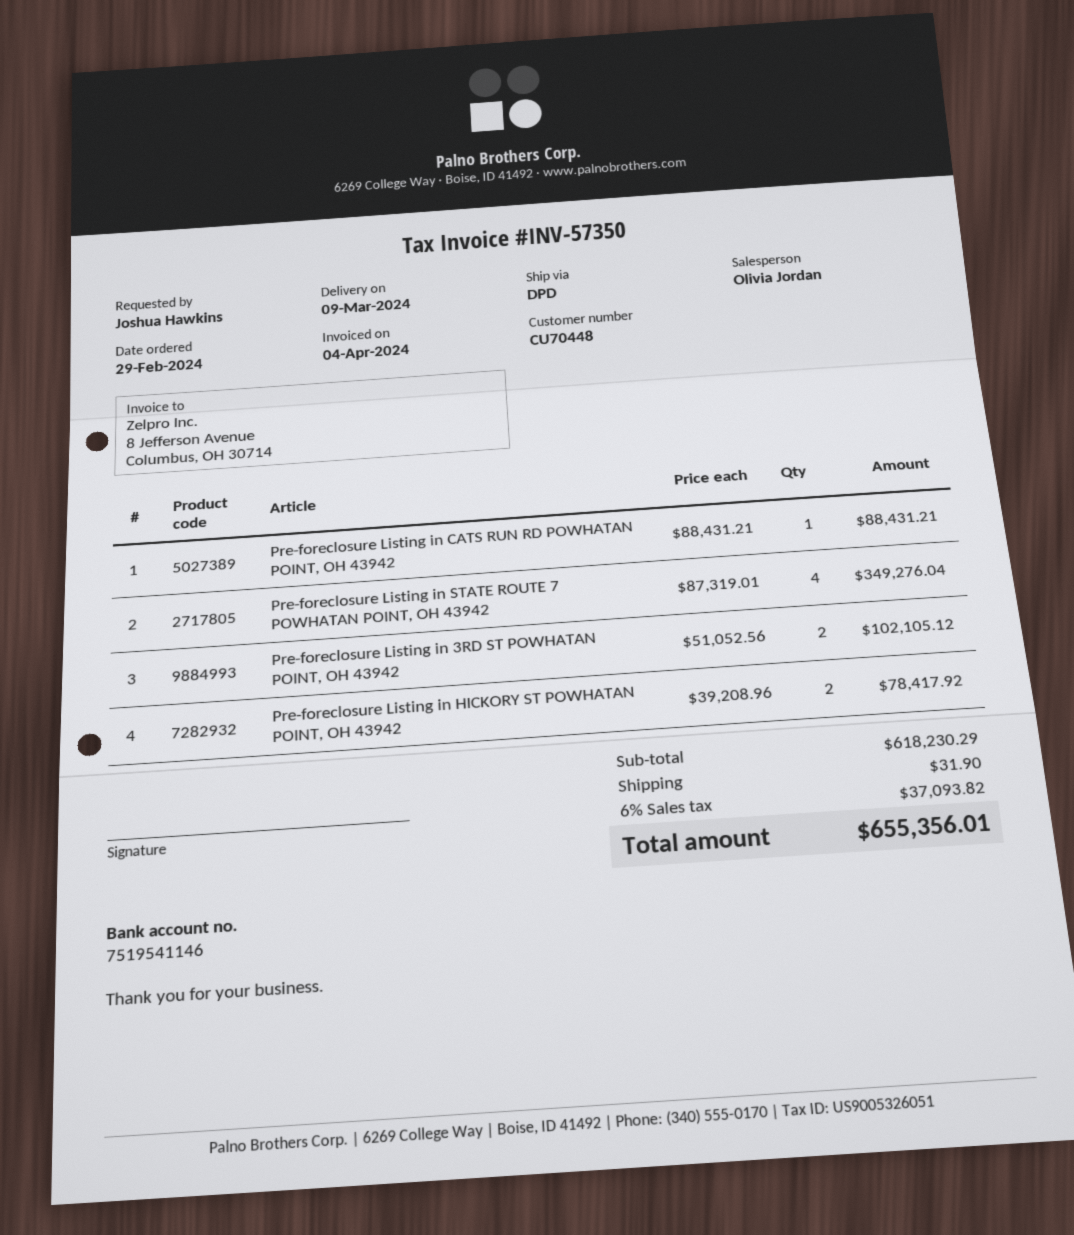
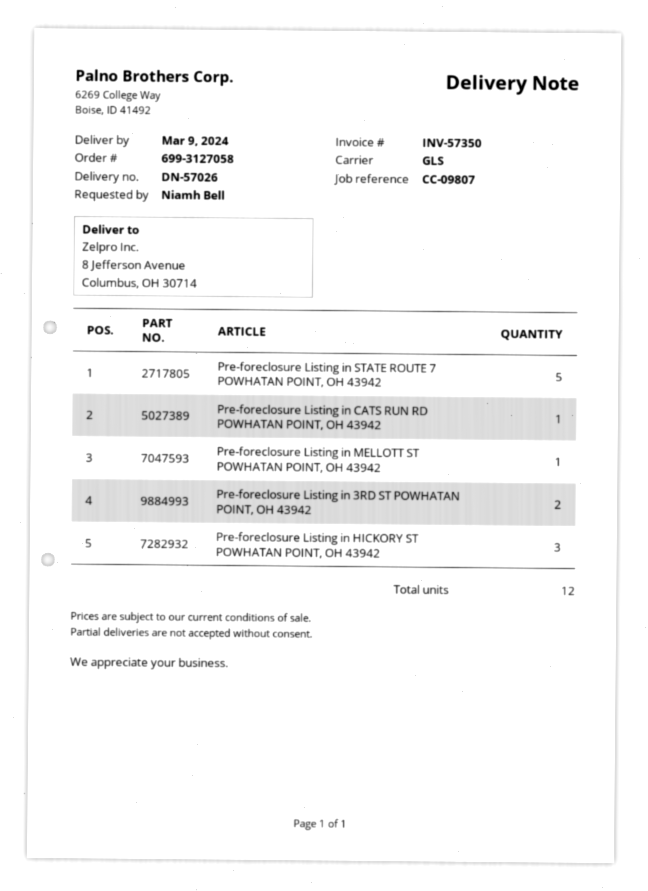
ordered by: Joshua Hawkins -> Niamh Bell
shipping method: DPD -> GLS
Pre-foreclosure Listing in STATE ROUTE 7 POWHATAN POINT, OH 43942: 4 -> 5
Pre-foreclosure Listing in HICKORY ST POWHATAN POINT, OH 43942: 2 -> 3
Pre-foreclosure Listing in MELLOTT ST POWHATAN POINT, OH 43942: none -> 1

